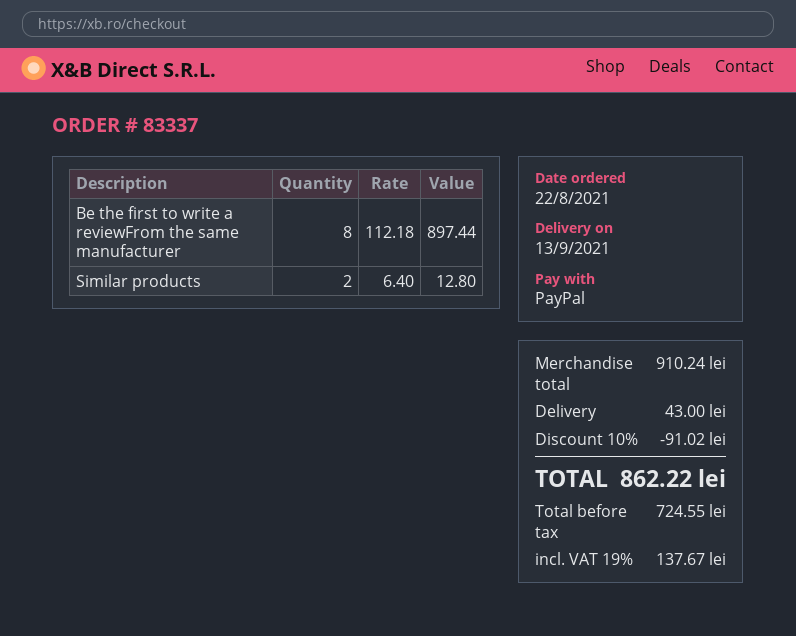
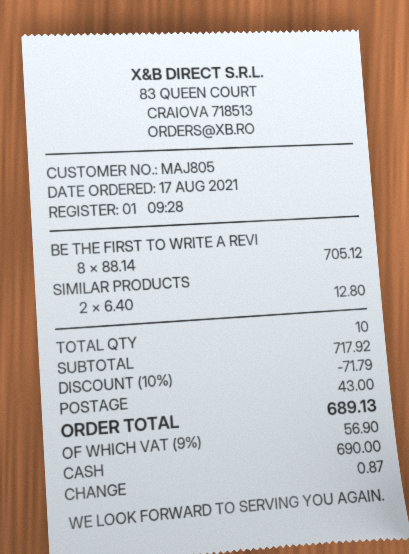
order date: 2021-08-22 -> 2021-08-17
payment method: PayPal -> cash
Be the first to write a reviewFrom the same manufacturer: 8 x 112.18 = 897.44 -> 8 x 88.14 = 705.12
subtotal: 910.24 -> 717.92
discount: 10% = 91.02 -> 10% = 71.79
tax: 19% = 137.67 -> 9% = 56.90
total: 862.22 -> 689.13

